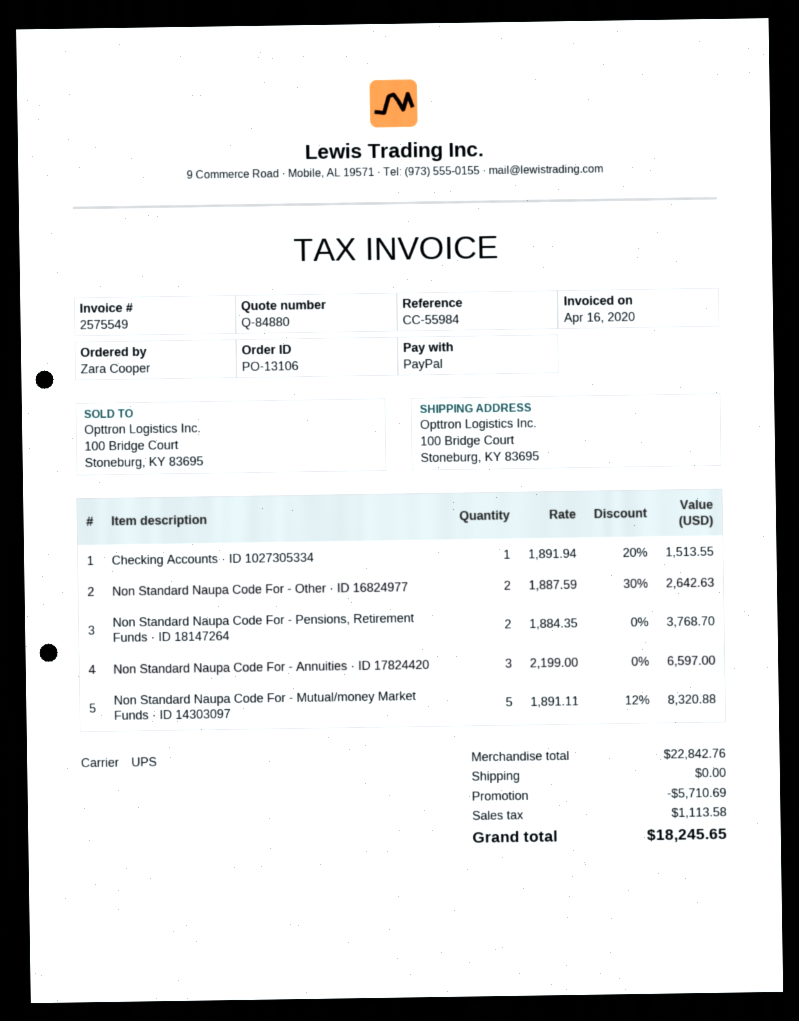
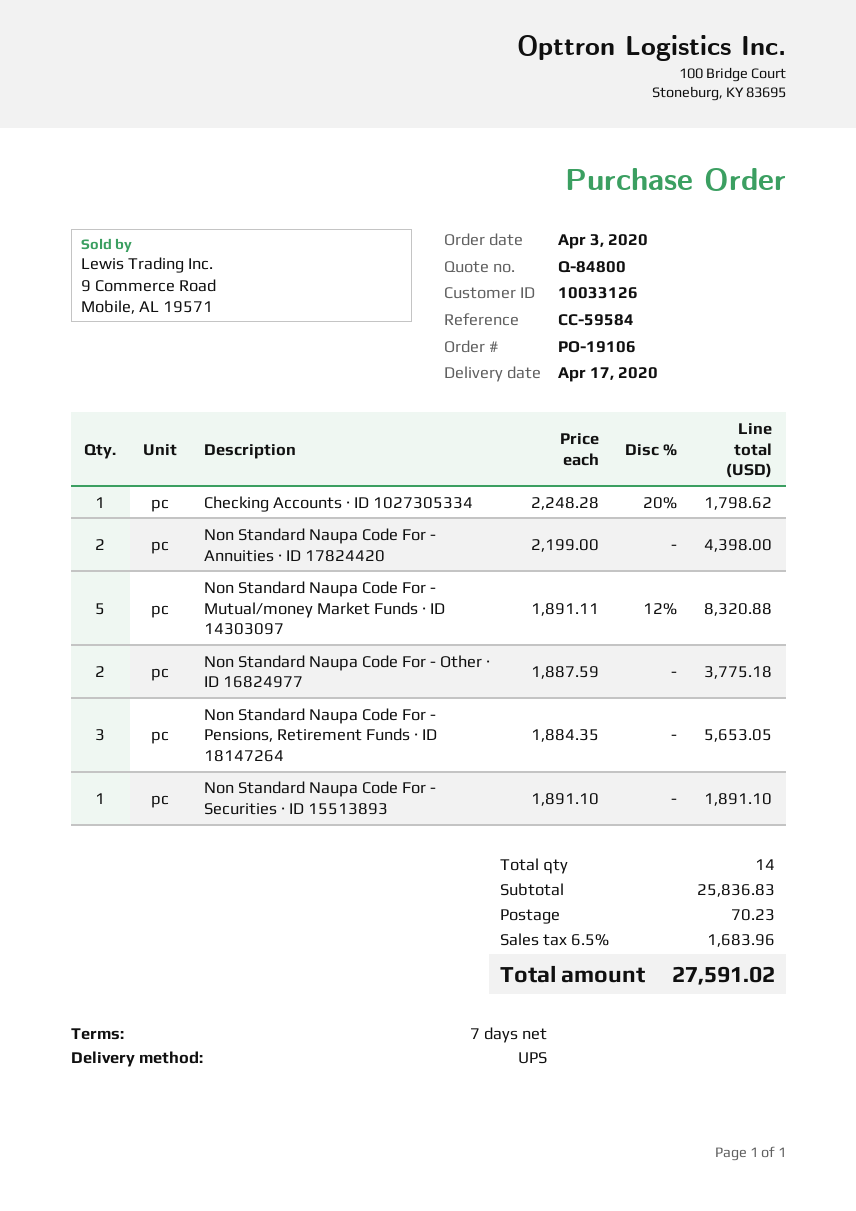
quote number: Q-84880 -> Q-84800
order number: PO-13106 -> PO-19106
reference: CC-55984 -> CC-59584
Checking Accounts · ID 1027305334: 1 x 1891.94 - 20% = 1513.55 -> 1 x 2248.28 - 20% = 1798.62
Non Standard Naupa Code For - Other · ID 16824977: 2 x 1887.59 - 30% = 2642.63 -> 2 x 1887.59 = 3775.18
Non Standard Naupa Code For - Pensions, Retirement Funds · ID 18147264: 2 x 1884.35 = 3768.70 -> 3 x 1884.35 = 5653.05
Non Standard Naupa Code For - Annuities · ID 17824420: 3 x 2199.00 = 6597.00 -> 2 x 2199.00 = 4398.00
Non Standard Naupa Code For - Securities · ID 15513893: none -> 1 x 1891.10 = 1891.10
subtotal: 22842.76 -> 25836.83
discount: 5710.69 -> none
shipping: 0.00 -> 70.23
tax: 1113.58 -> 1683.96
total: 18245.65 -> 27591.02

